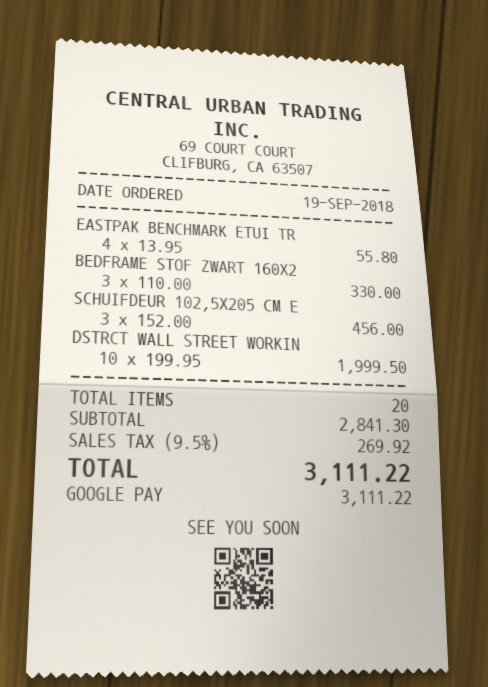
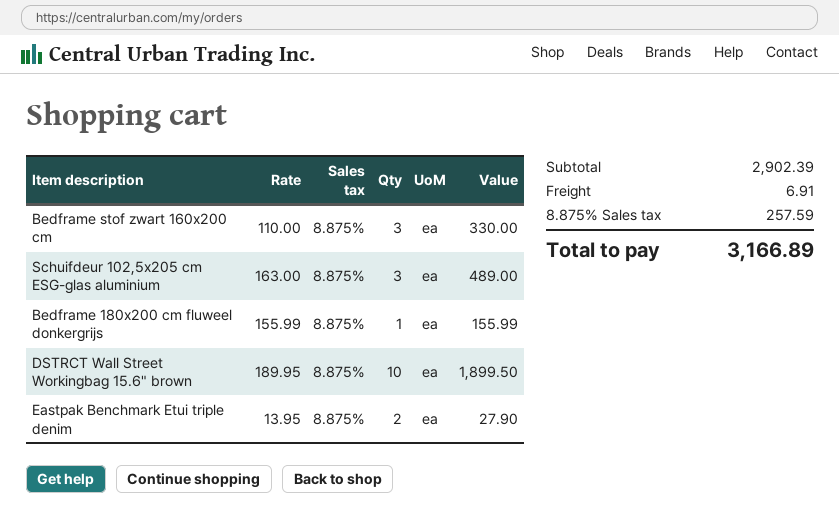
EASTPAK BENCHMARK ETUI TR: 4 x 13.95 = 55.80 -> 2 x 13.95 = 27.90
SCHUIFDEUR 102,5X205 CM E: 3 x 152.00 = 456.00 -> 3 x 163.00 = 489.00
DSTRCT WALL STREET WORKIN: 10 x 199.95 = 1999.50 -> 10 x 189.95 = 1899.50
Bedframe 180x200 cm fluweel donkergrijs: none -> 1 x 155.99 = 155.99
subtotal: 2841.30 -> 2902.39
shipping: none -> 6.91
tax: 9.5% = 269.92 -> 8.875% = 257.59
total: 3111.22 -> 3166.89

